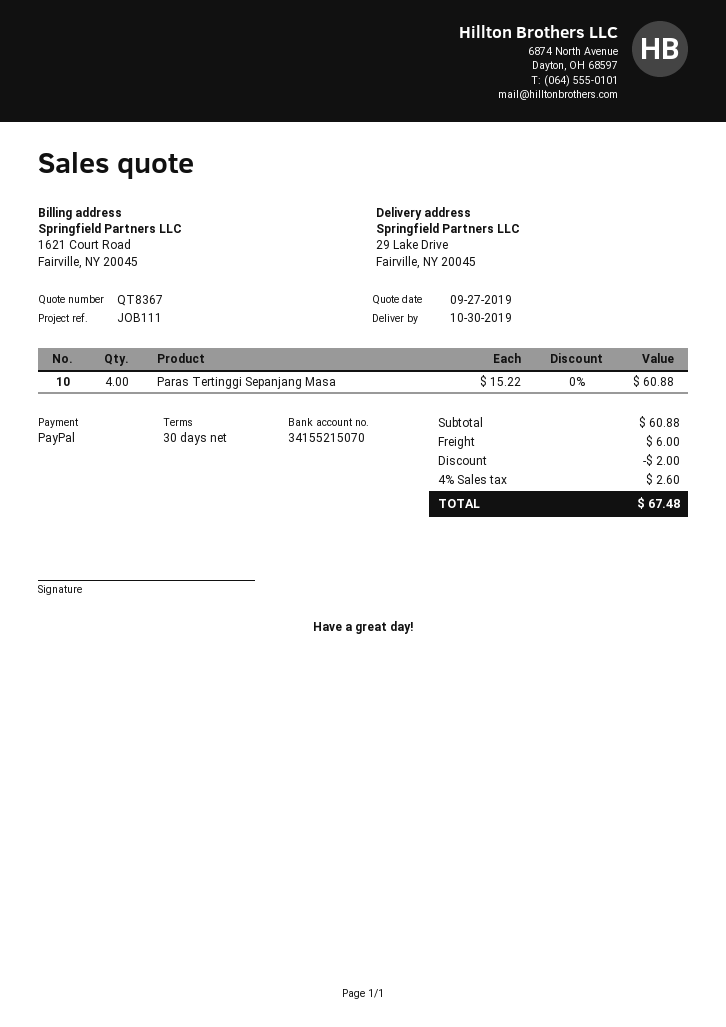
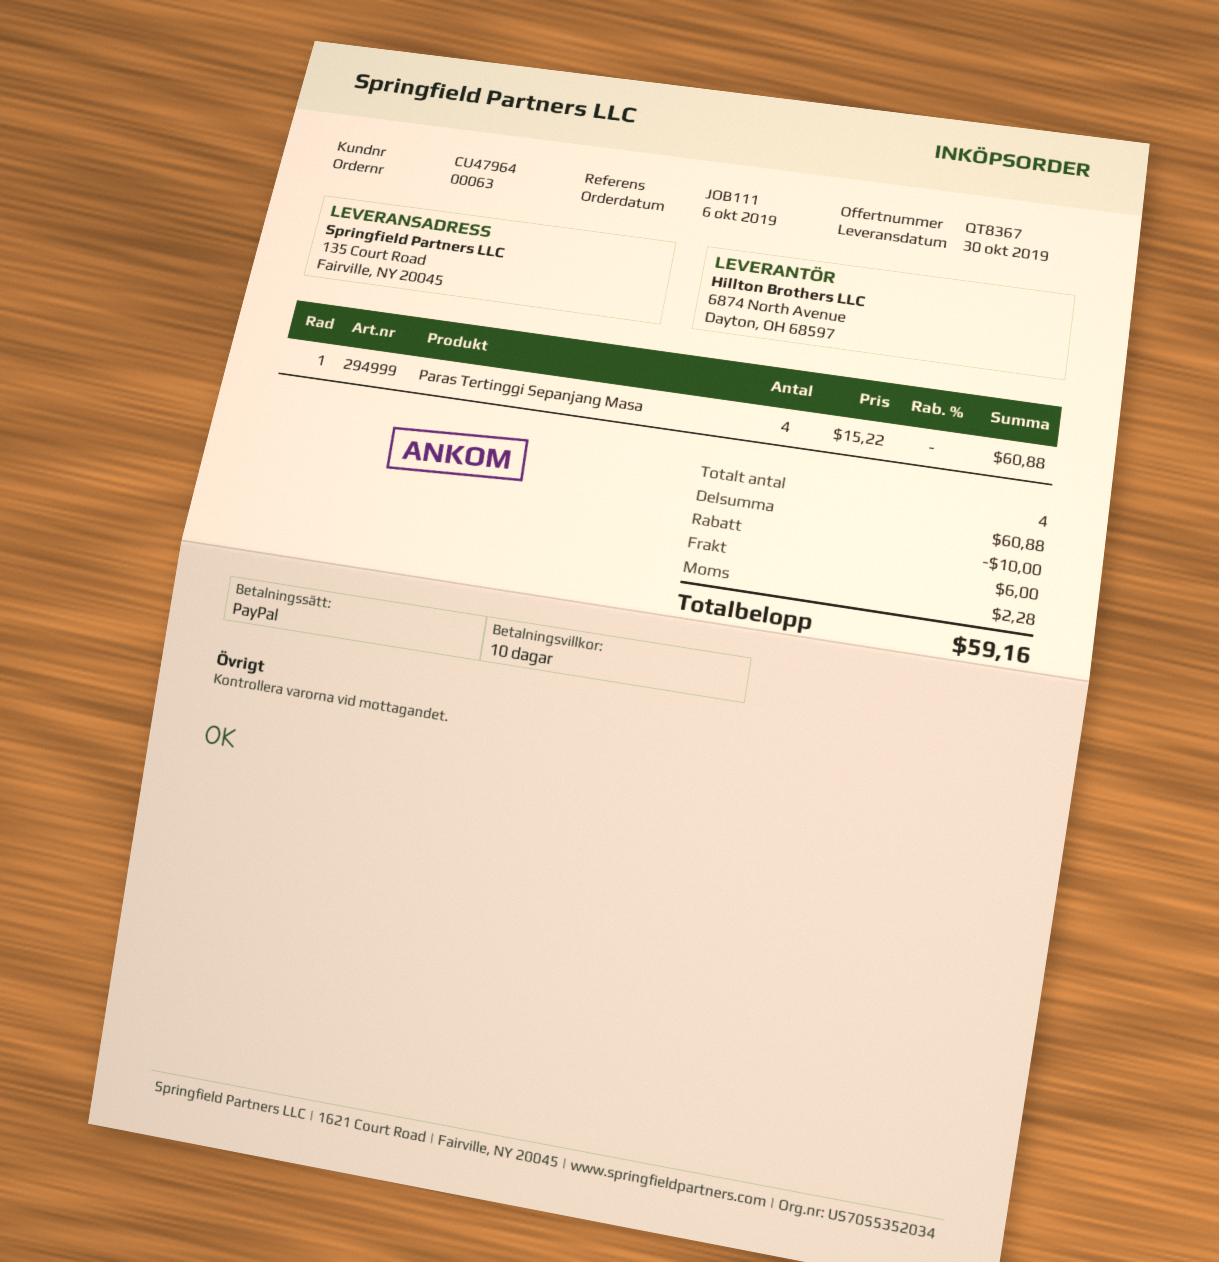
payment terms: 30 days -> 10 days
ship to: 29 Lake Drive, Fairville, NY 20045 -> 135 Court Road, Fairville, NY 20045
discount: 2.00 -> 10.00
tax: 2.60 -> 2.28
total: 67.48 -> 59.16

